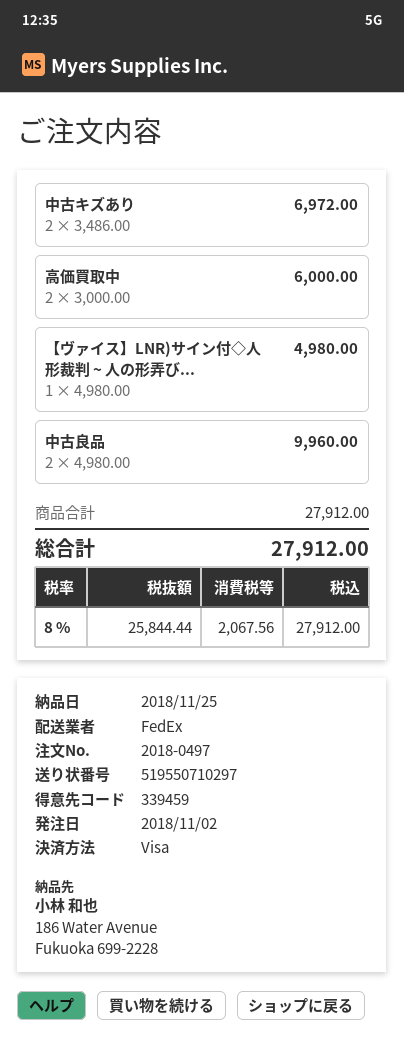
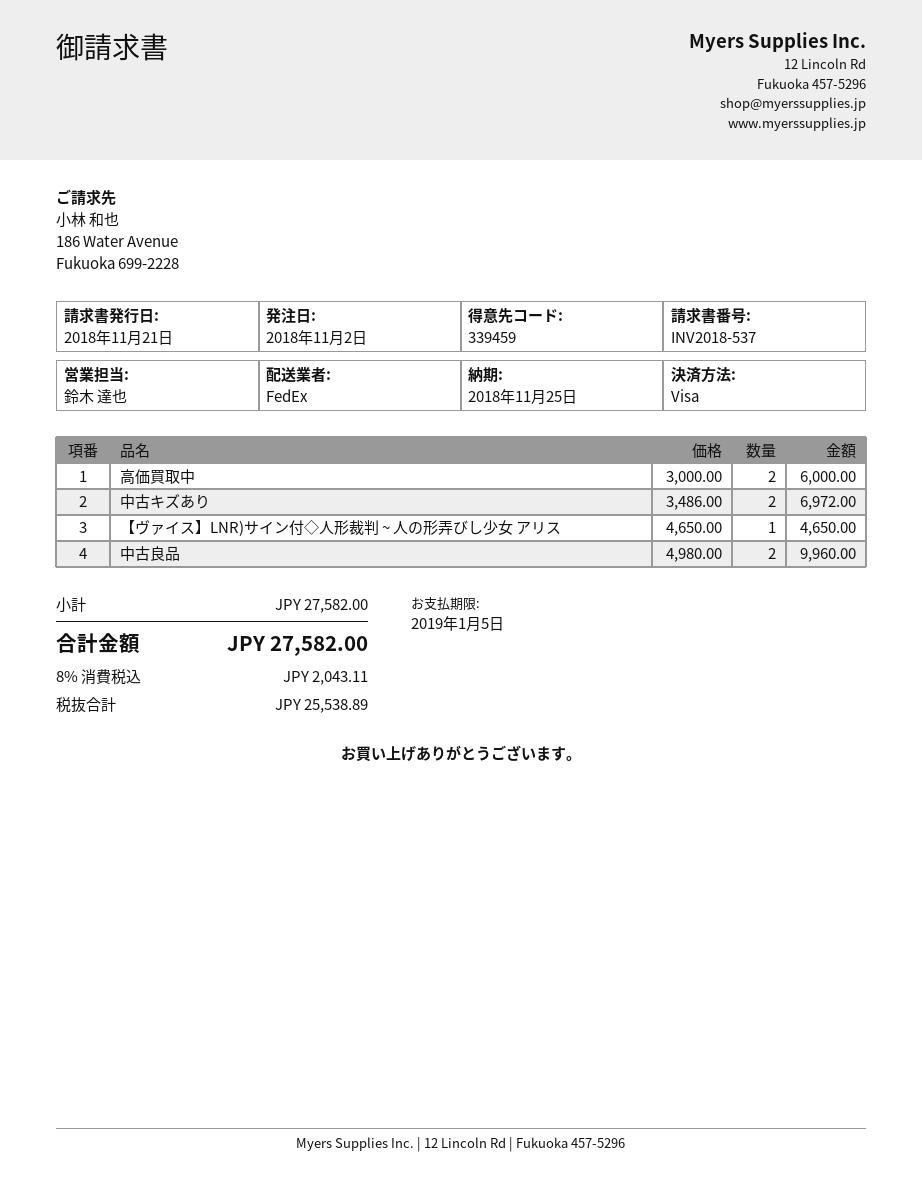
【ヴァイス】LNR)サイン付◇人形裁判 ~ 人の形弄び...: 1 x 4980.00 = 4980.00 -> 1 x 4650.00 = 4650.00
subtotal: 27912.00 -> 27582.00
net: 25844.44 -> 25538.89
tax: 8% = 2067.56 -> 8% = 2043.11
total: 27912.00 -> 27582.00

